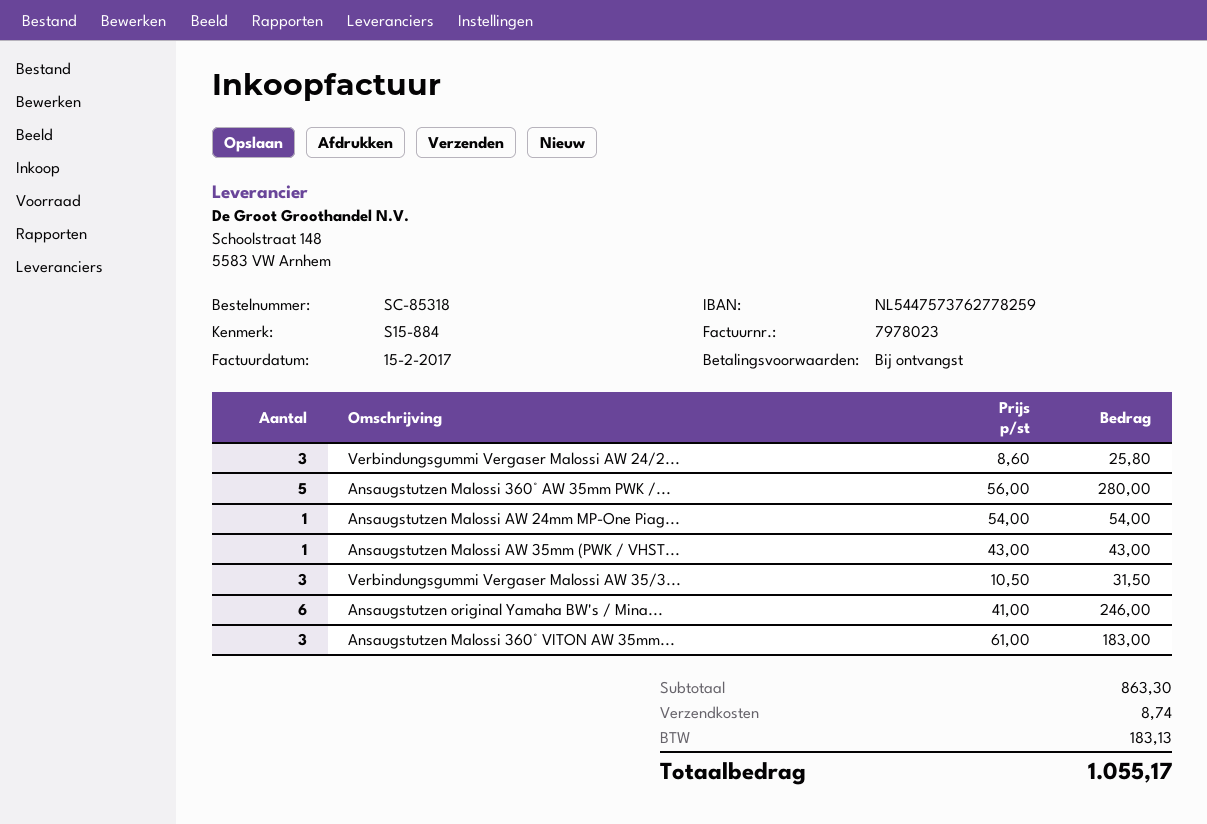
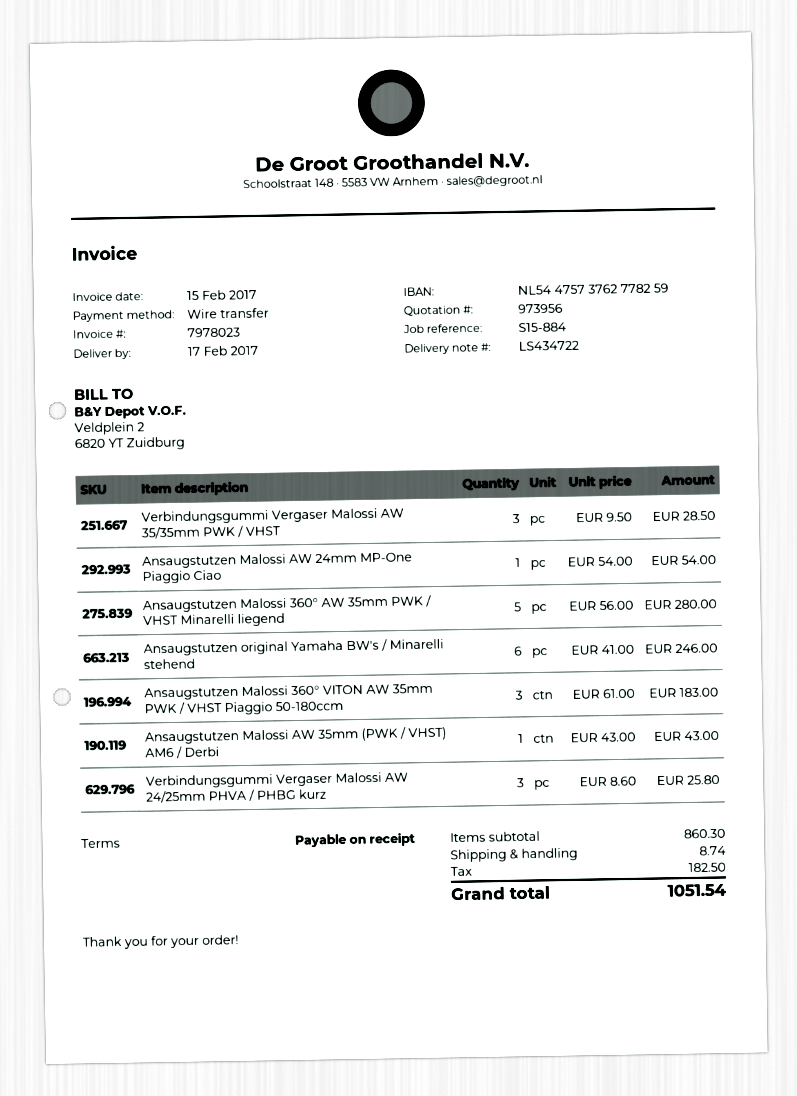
Verbindungsgummi Vergaser Malossi AW 35/3...: 3 x 10.50 = 31.50 -> 3 x 9.50 = 28.50
subtotal: 863.30 -> 860.30
tax: 183.13 -> 182.50
total: 1055.17 -> 1051.54

